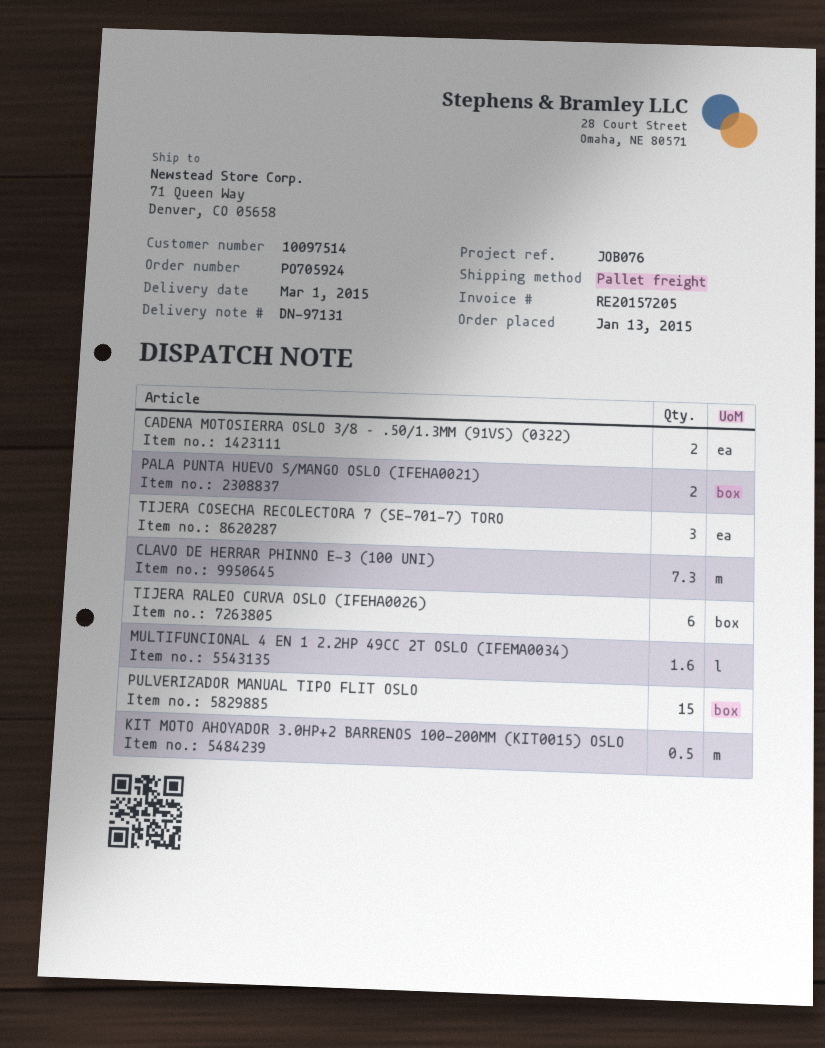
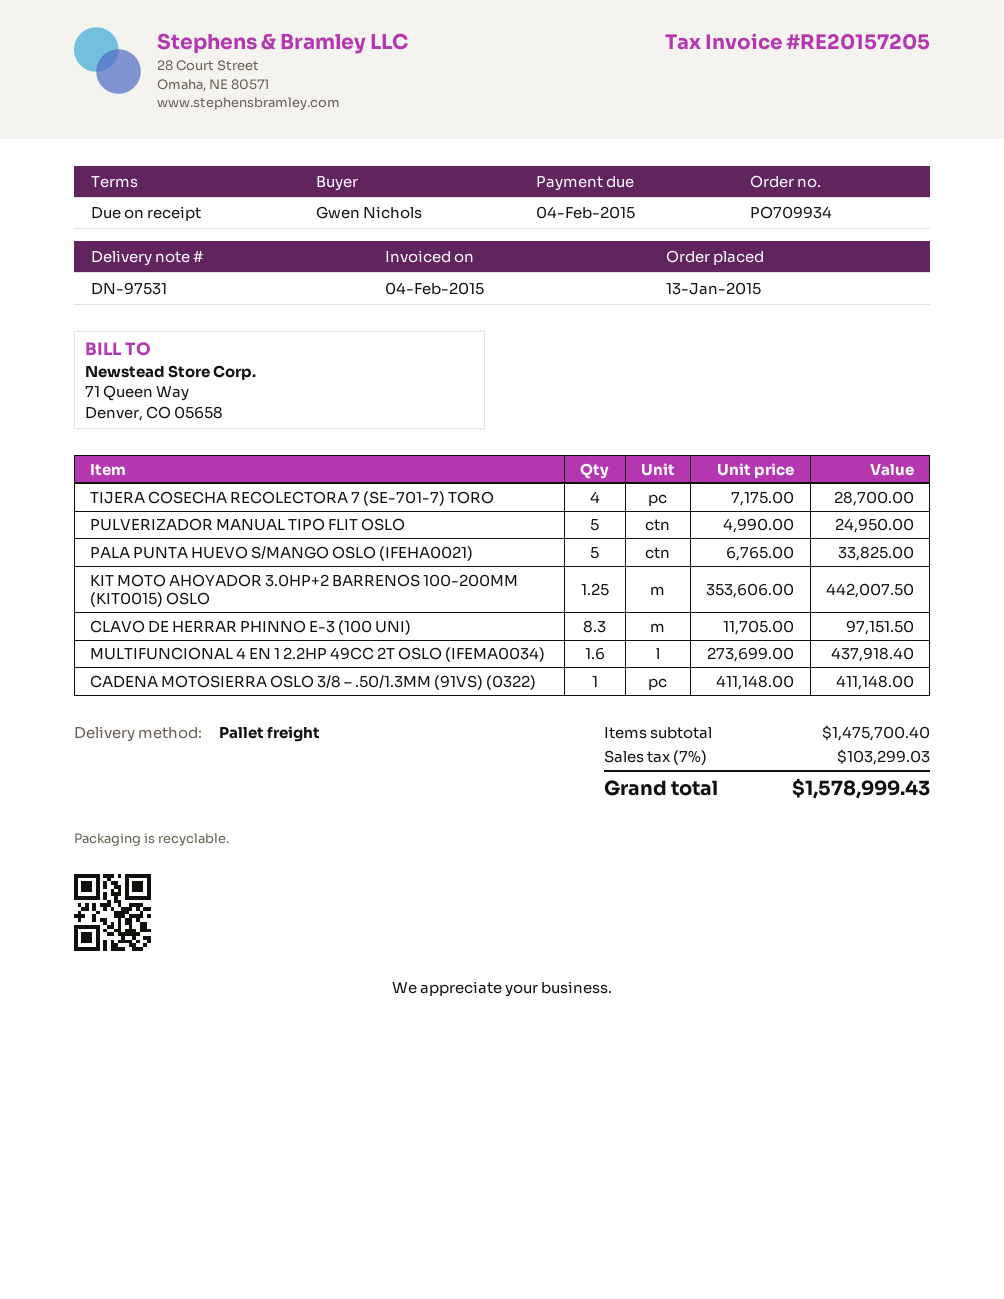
order number: PO705924 -> PO709934
delivery note number: DN-97131 -> DN-97531
CADENA MOTOSIERRA OSLO 3/8 – .50/1.3MM (91VS) (0322): 2 -> 1
PALA PUNTA HUEVO S/MANGO OSLO (IFEHA0021): 2 -> 5
TIJERA COSECHA RECOLECTORA 7 (SE-701-7) TORO: 3 -> 4
CLAVO DE HERRAR PHINNO E-3 (100 UNI): 7.3 -> 8.3
TIJERA RALEO CURVA OSLO (IFEHA0026): 6 -> none
PULVERIZADOR MANUAL TIPO FLIT OSLO: 15 -> 5
KIT MOTO AHOYADOR 3.0HP+2 BARRENOS 100-200MM (KIT0015) OSLO: 0.5 -> 1.25

